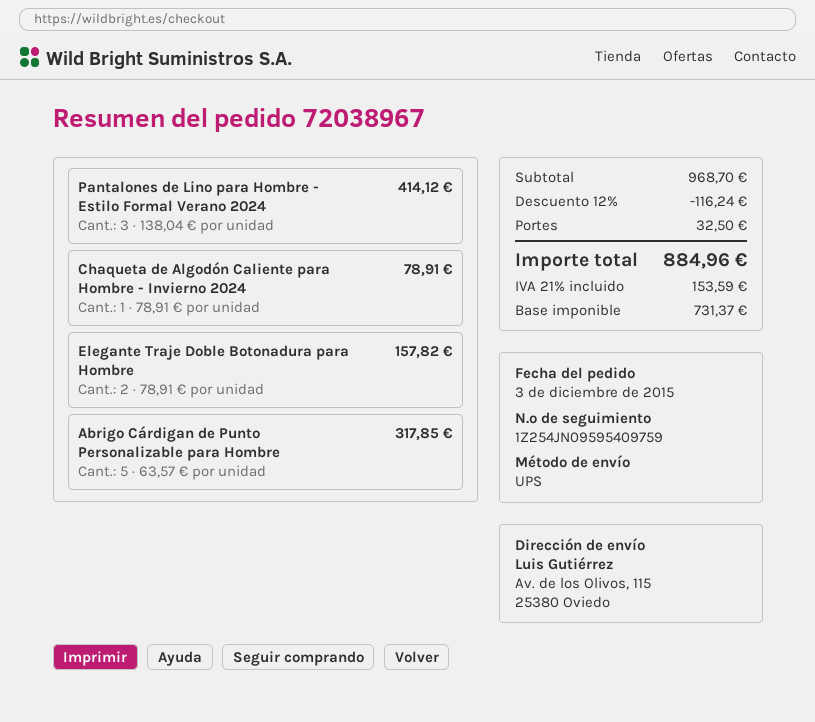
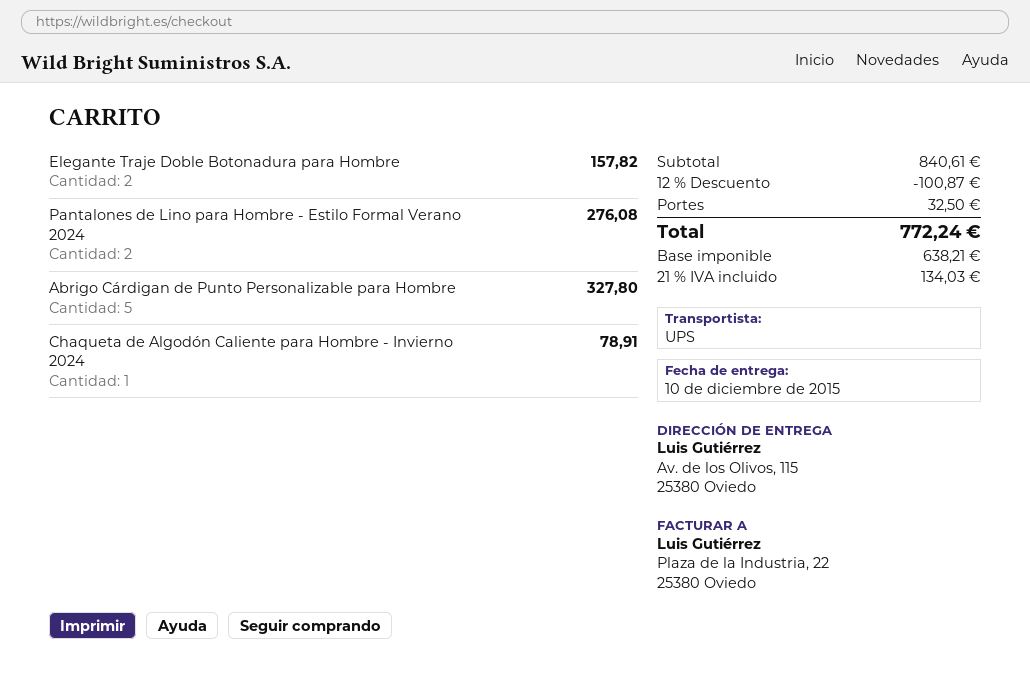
Pantalones de Lino para Hombre - Estilo Formal Verano 2024: 3 for 414.12 -> 2 for 276.08
Abrigo Cárdigan de Punto Personalizable para Hombre: 5 for 317.85 -> 5 for 327.80
subtotal: 968.70 -> 840.61
discount: 12% = 116.24 -> 12% = 100.87
net: 731.37 -> 638.21
tax: 21% = 153.59 -> 21% = 134.03
total: 884.96 -> 772.24

